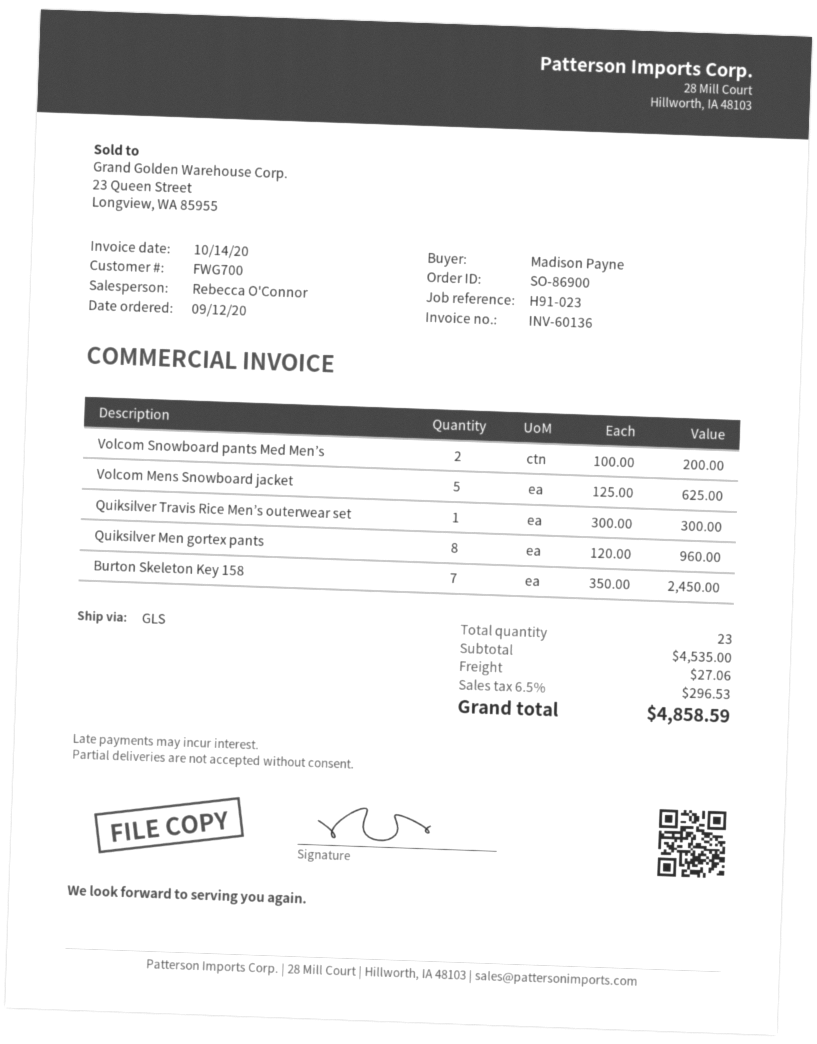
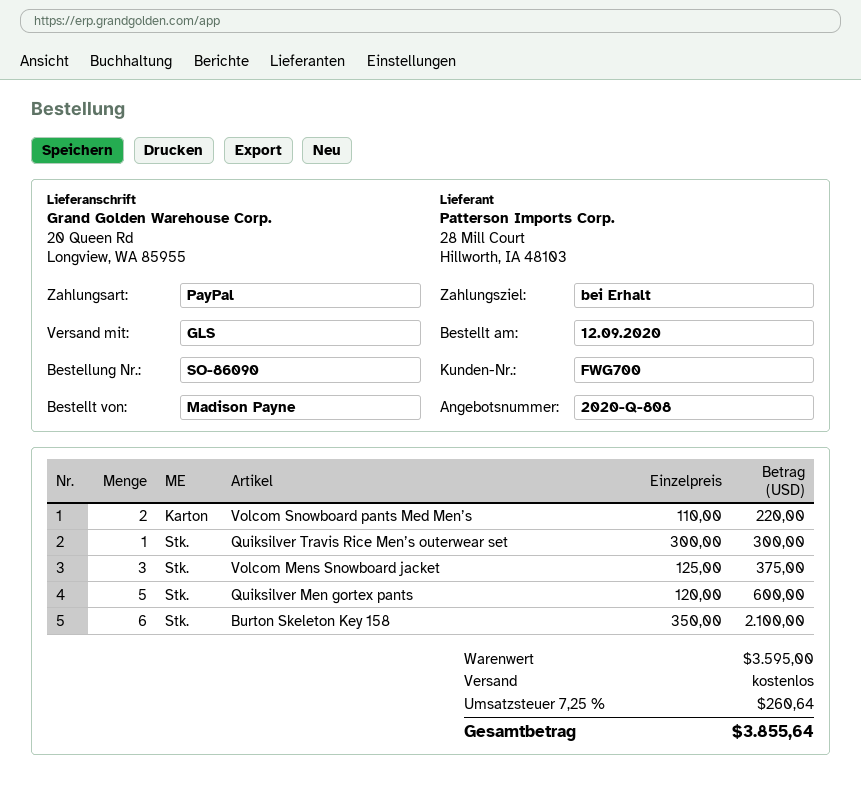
order number: SO-86900 -> SO-86090
Volcom Snowboard pants Med Men’s: 2 x 100.00 = 200.00 -> 2 x 110.00 = 220.00
Volcom Mens Snowboard jacket: 5 x 125.00 = 625.00 -> 3 x 125.00 = 375.00
Quiksilver Men gortex pants: 8 x 120.00 = 960.00 -> 5 x 120.00 = 600.00
Burton Skeleton Key 158: 7 x 350.00 = 2450.00 -> 6 x 350.00 = 2100.00
subtotal: 4535.00 -> 3595.00
shipping: 27.06 -> 0.00
tax: 6.5% = 296.53 -> 7.25% = 260.64
total: 4858.59 -> 3855.64

